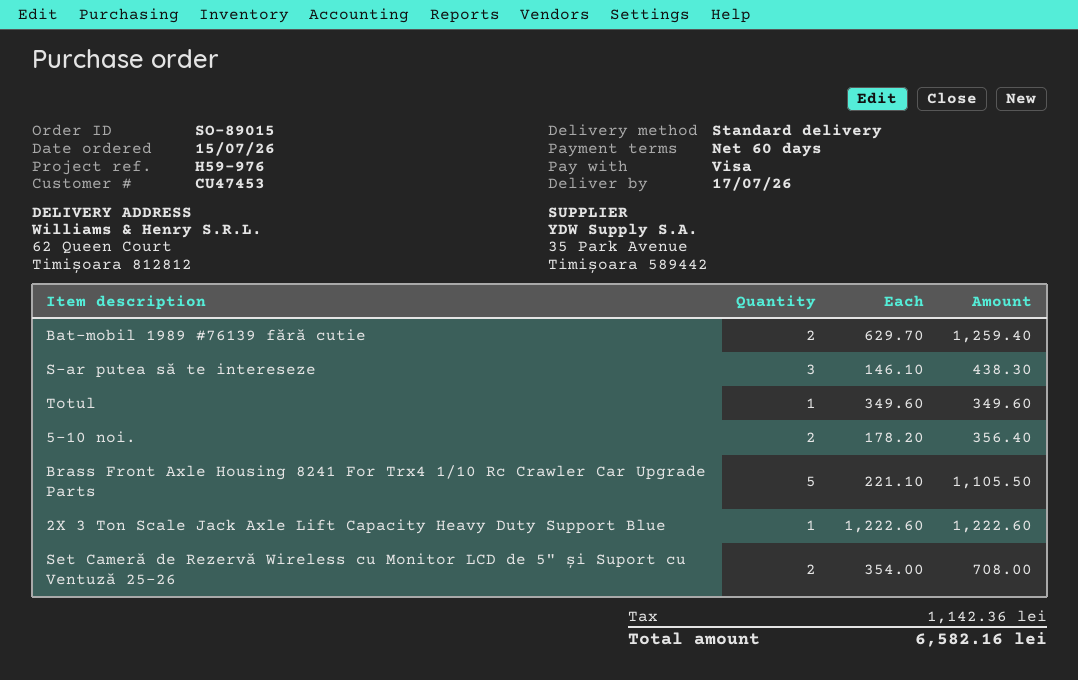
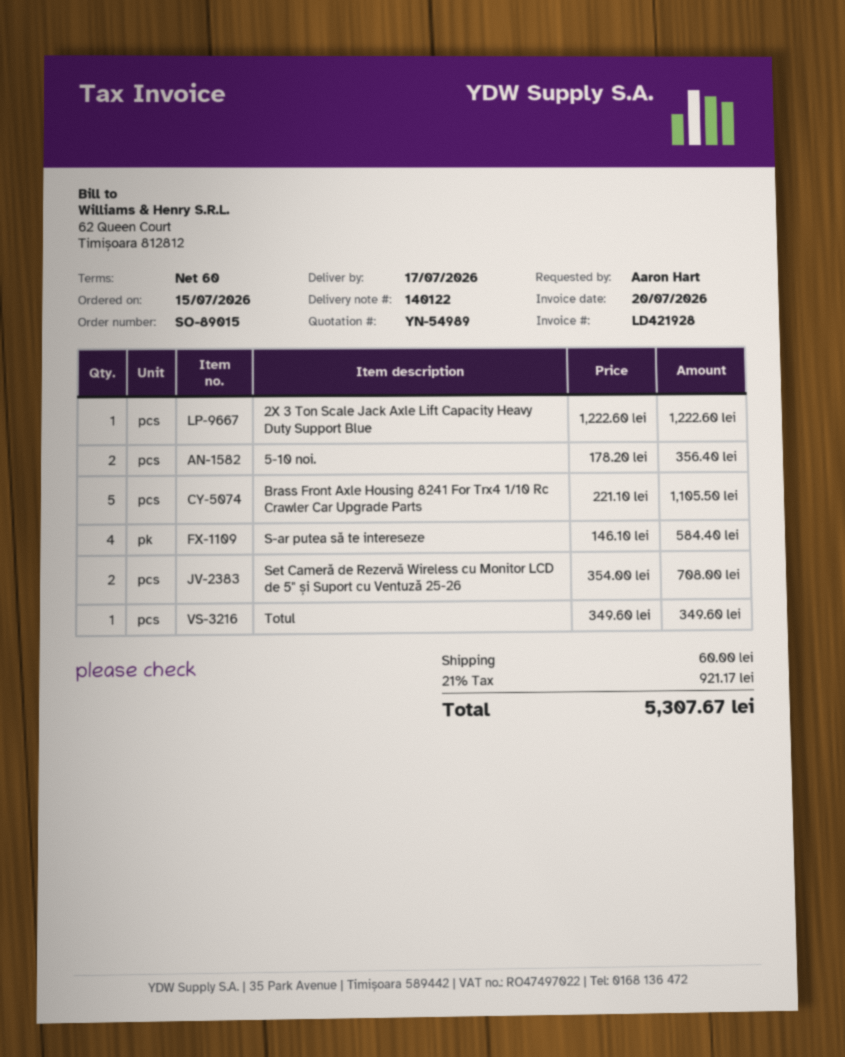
Bat-mobil 1989 #76139 fără cutie: 2 x 629.70 = 1259.40 -> none
S-ar putea să te intereseze: 3 x 146.10 = 438.30 -> 4 x 146.10 = 584.40
shipping: none -> 60.00
tax: 1142.36 -> 921.17
total: 6582.16 -> 5307.67

